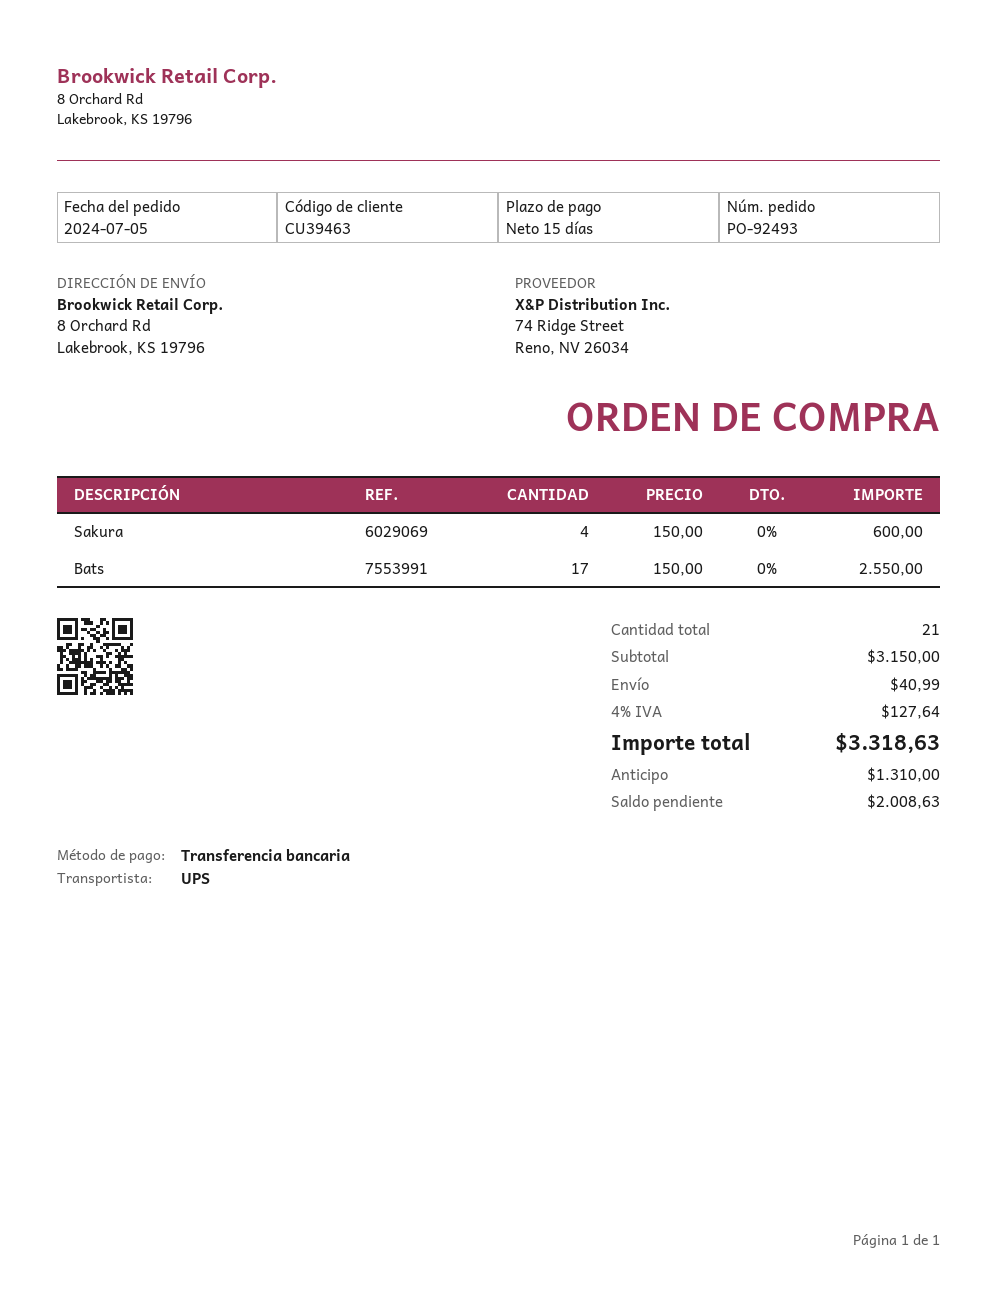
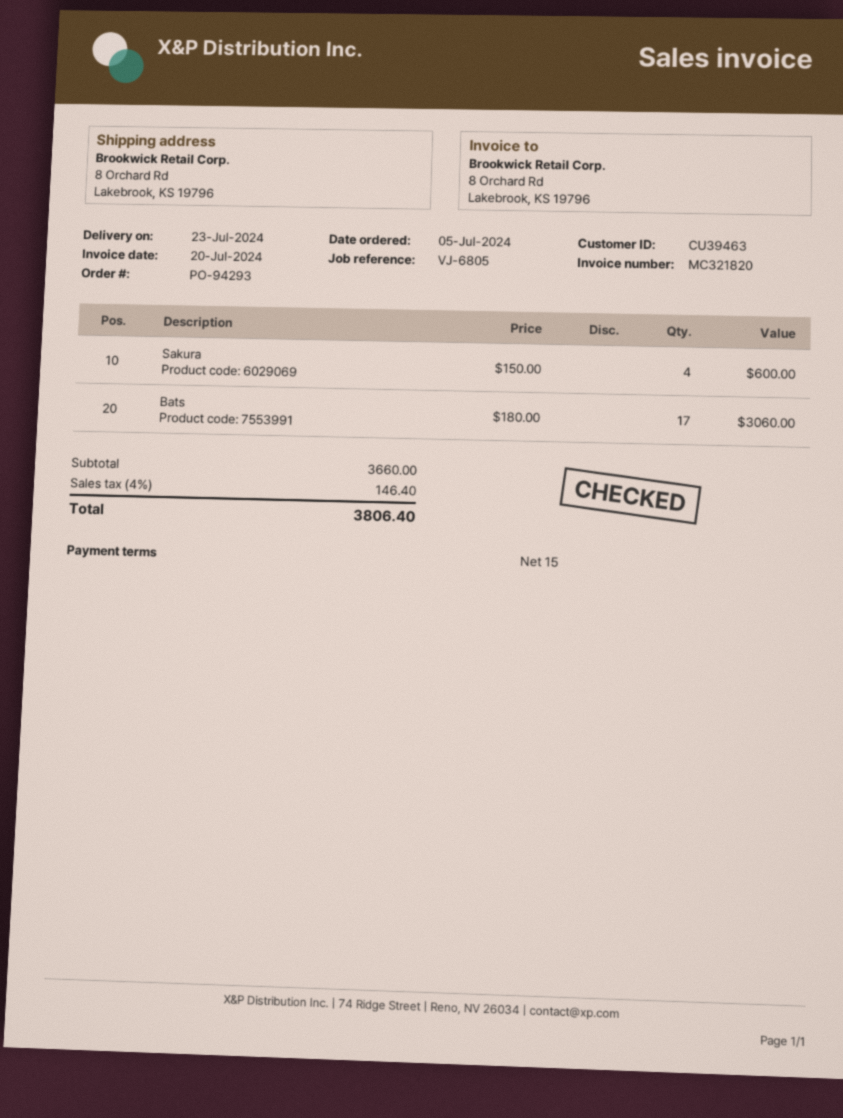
order number: PO-92493 -> PO-94293
Bats: 17 x 150.00 = 2550.00 -> 17 x 180.00 = 3060.00
subtotal: 3150.00 -> 3660.00
shipping: 40.99 -> none
tax: 4% = 127.64 -> 4% = 146.40
total: 3318.63 -> 3806.40

